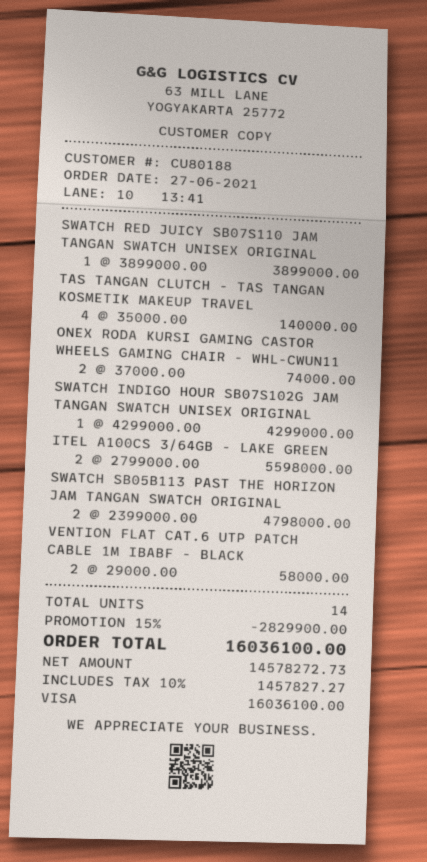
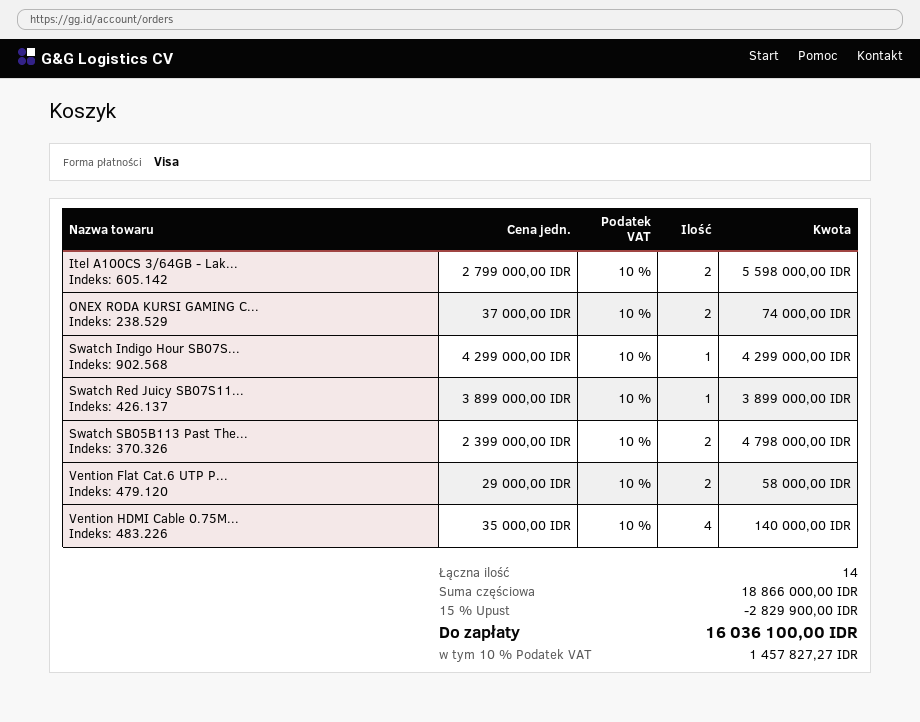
TAS TANGAN CLUTCH - TAS TANGAN KOSMETIK MAKEUP TRAVEL: 4 x 35000.00 = 140000.00 -> none
Vention HDMI Cable 0.75M...: none -> 4 x 35000.00 = 140000.00

